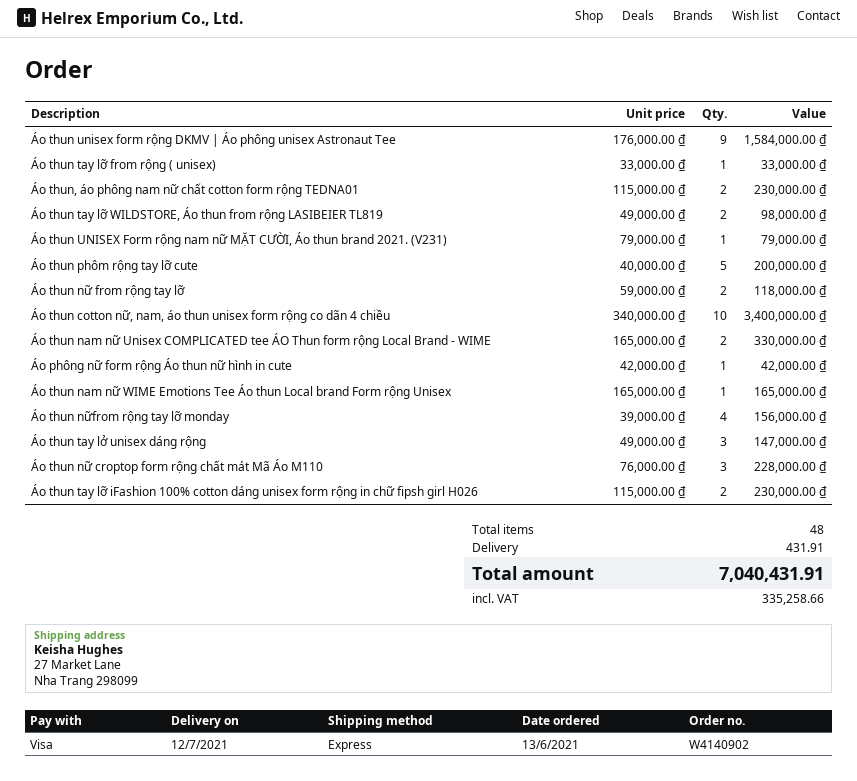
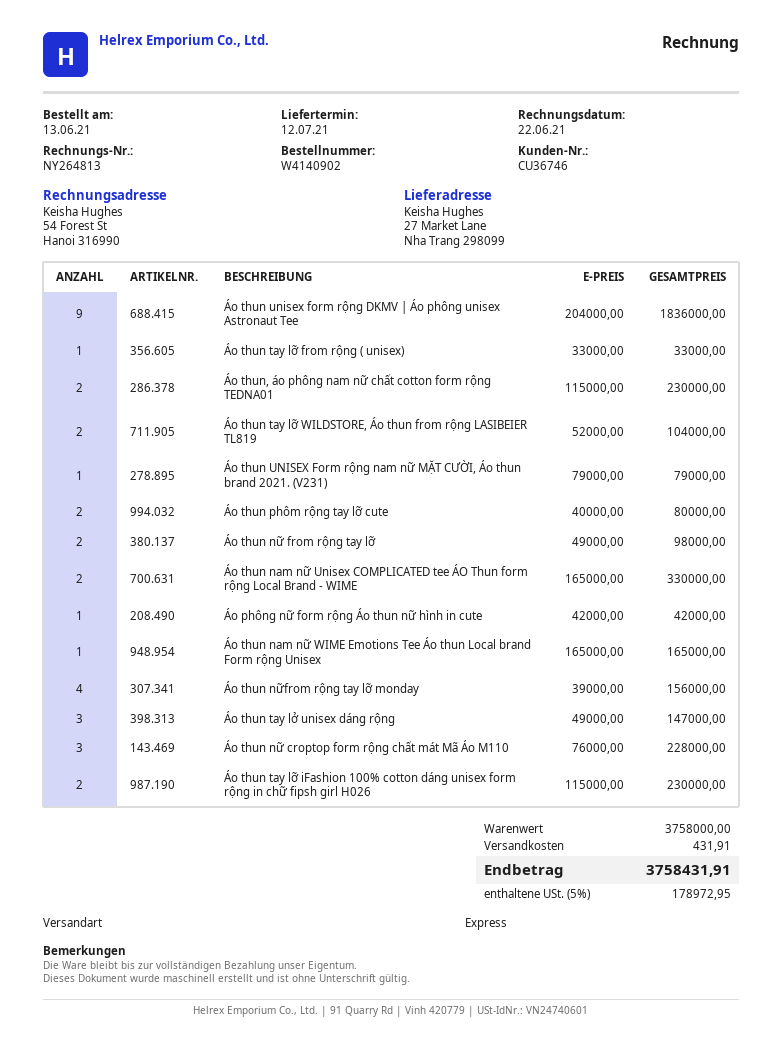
Áo thun unisex form rộng DKMV | Áo phông unisex Astronaut Tee: 9 x 176000.00 = 1584000.00 -> 9 x 204000.00 = 1836000.00
Áo thun tay lỡ WILDSTORE, Áo thun from rộng LASIBEIER TL819: 2 x 49000.00 = 98000.00 -> 2 x 52000.00 = 104000.00
Áo thun phôm rộng tay lỡ cute: 5 x 40000.00 = 200000.00 -> 2 x 40000.00 = 80000.00
Áo thun nữ from rộng tay lỡ: 2 x 59000.00 = 118000.00 -> 2 x 49000.00 = 98000.00
Áo thun cotton nữ, nam, áo thun unisex form rộng co dãn 4 chiều: 10 x 340000.00 = 3400000.00 -> none
tax: 335258.66 -> 178972.95
total: 7040431.91 -> 3758431.91

